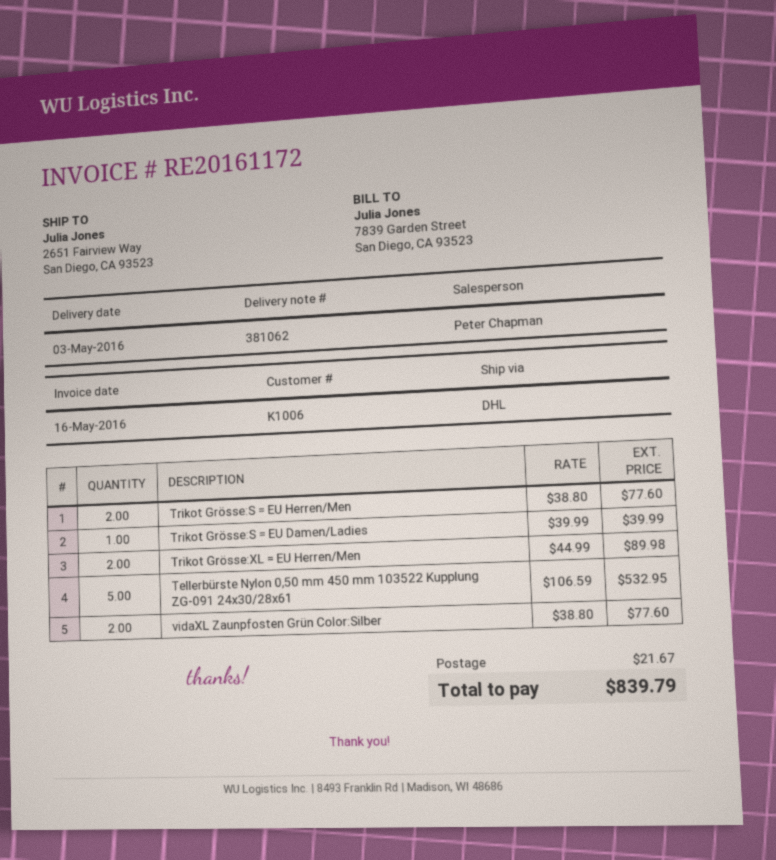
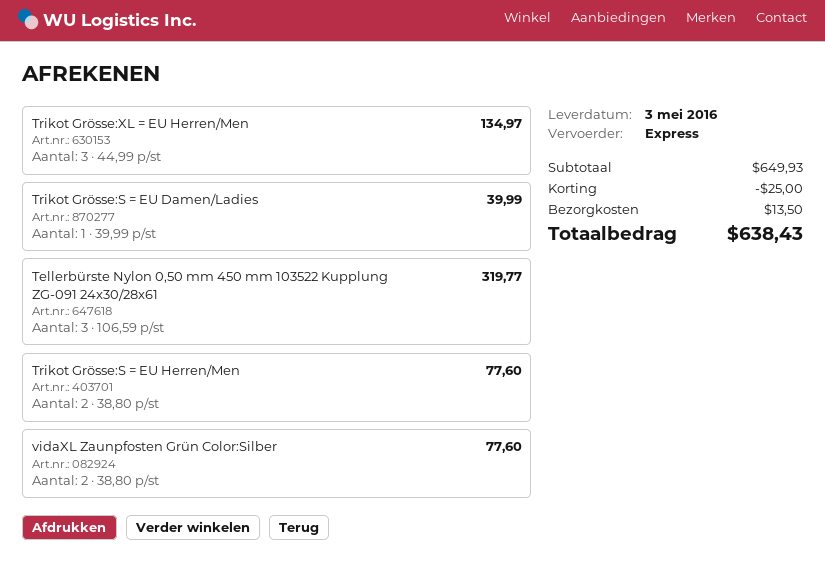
shipping method: DHL -> express
Trikot Grösse:XL = EU Herren/Men: 2 x 44.99 = 89.98 -> 3 x 44.99 = 134.97
Tellerbürste Nylon 0,50 mm 450 mm 103522 Kupplung ZG-091 24x30/28x61: 5 x 106.59 = 532.95 -> 3 x 106.59 = 319.77
discount: none -> 25.00
shipping: 21.67 -> 13.50
total: 839.79 -> 638.43

